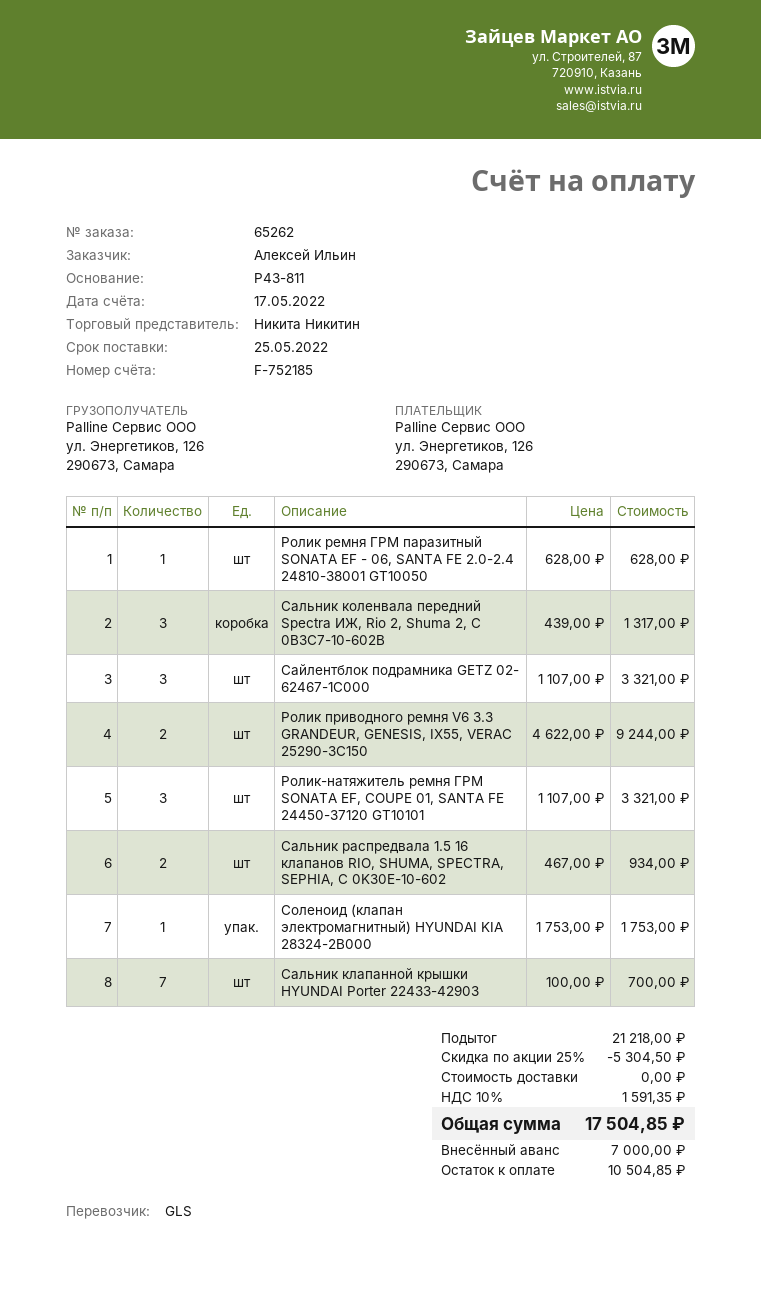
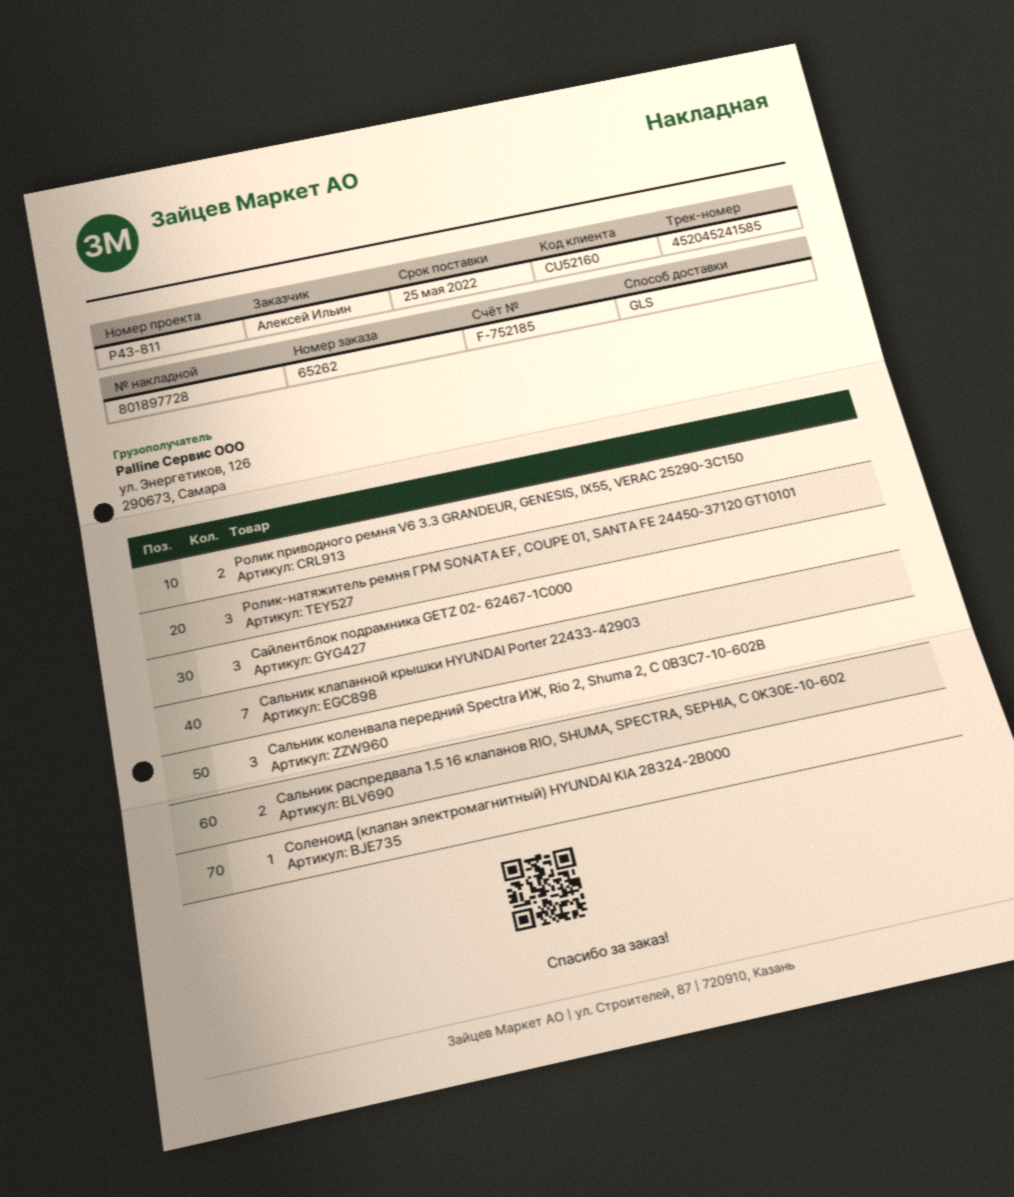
Ролик ремня ГРМ паразитный SONATA EF - 06, SANTA FE 2.0-2.4 24810-38001 GT10050: 1 -> none

